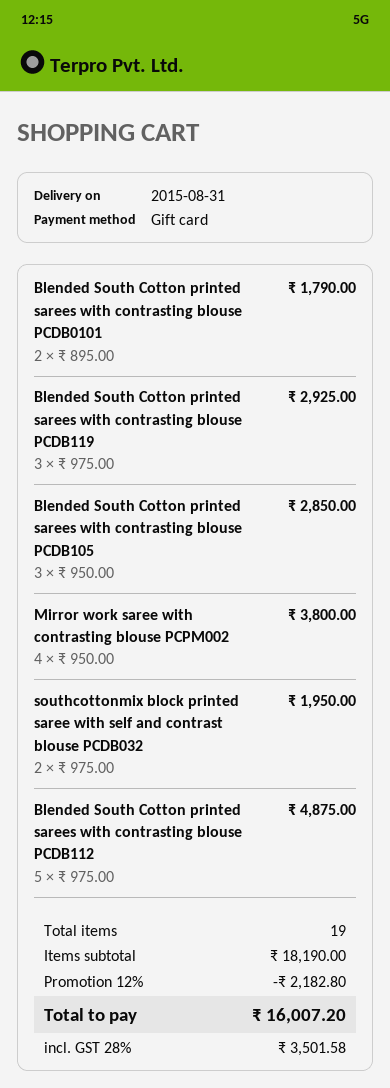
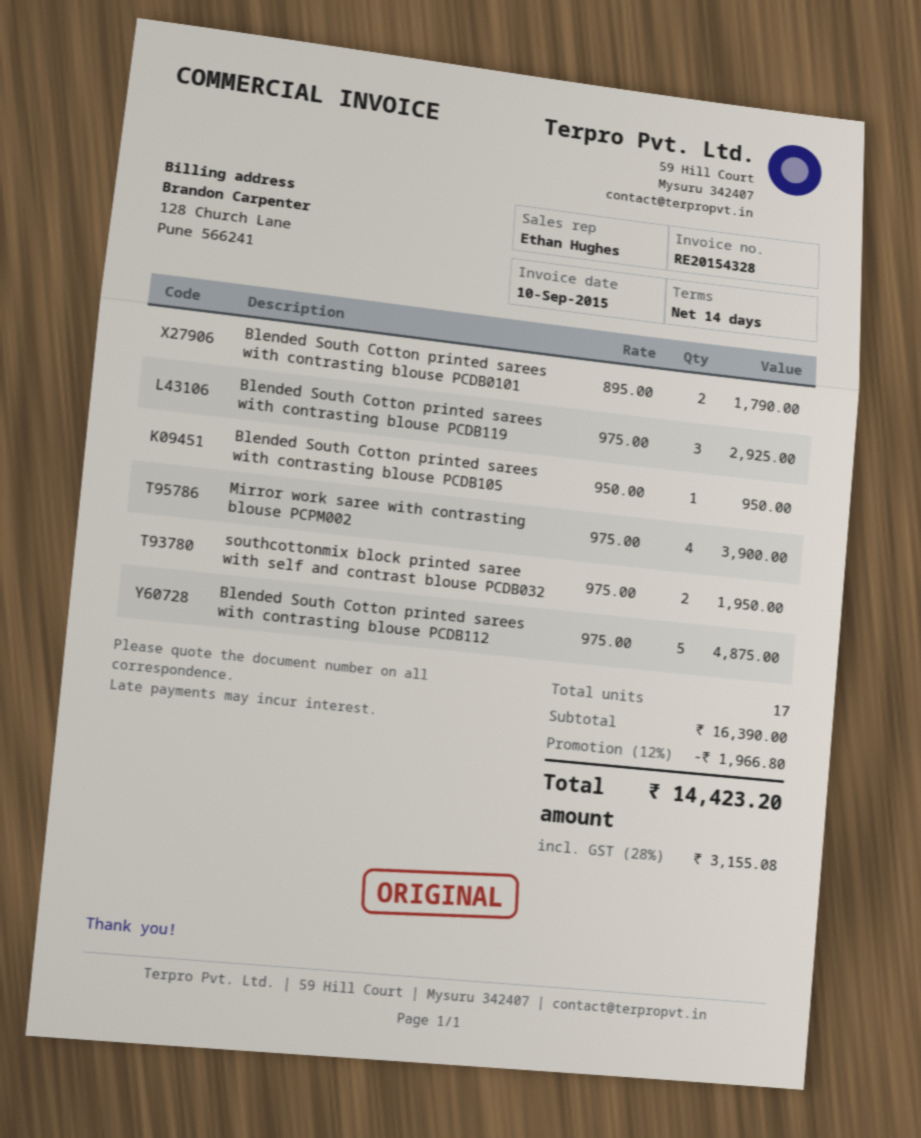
Blended South Cotton printed sarees with contrasting blouse PCDB105: 3 x 950.00 = 2850.00 -> 1 x 950.00 = 950.00
Mirror work saree with contrasting blouse PCPM002: 4 x 950.00 = 3800.00 -> 4 x 975.00 = 3900.00
total quantity: 19 -> 17
subtotal: 18190.00 -> 16390.00
discount: 12% = 2182.80 -> 12% = 1966.80
tax: 28% = 3501.58 -> 28% = 3155.08
total: 16007.20 -> 14423.20

